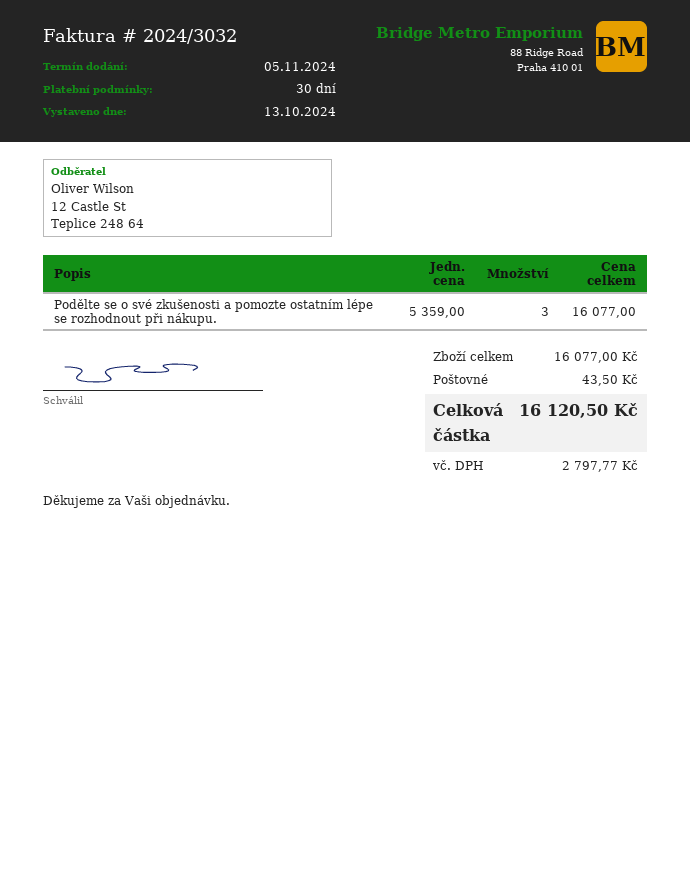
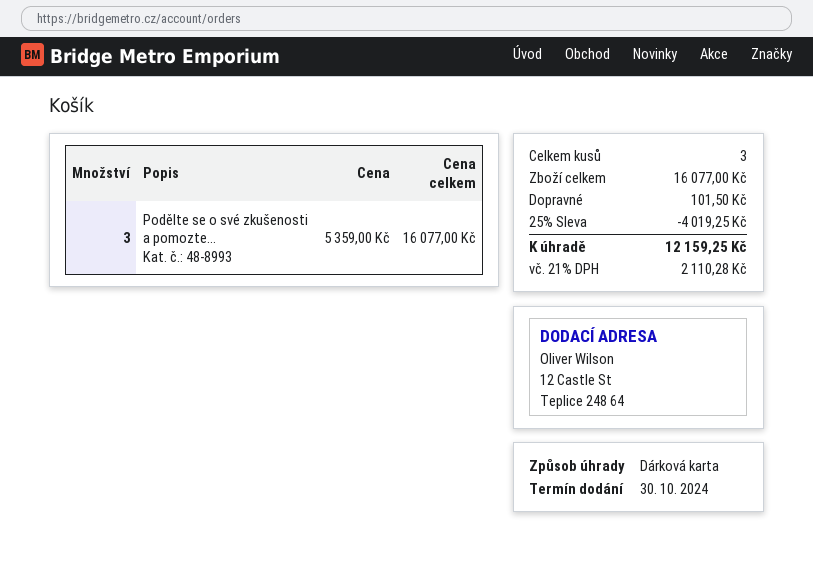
delivery date: 2024-11-05 -> 2024-10-30
discount: none -> 25% = 4019.25
shipping: 43.50 -> 101.50
tax: 2797.77 -> 2110.28
total: 16120.50 -> 12159.25

